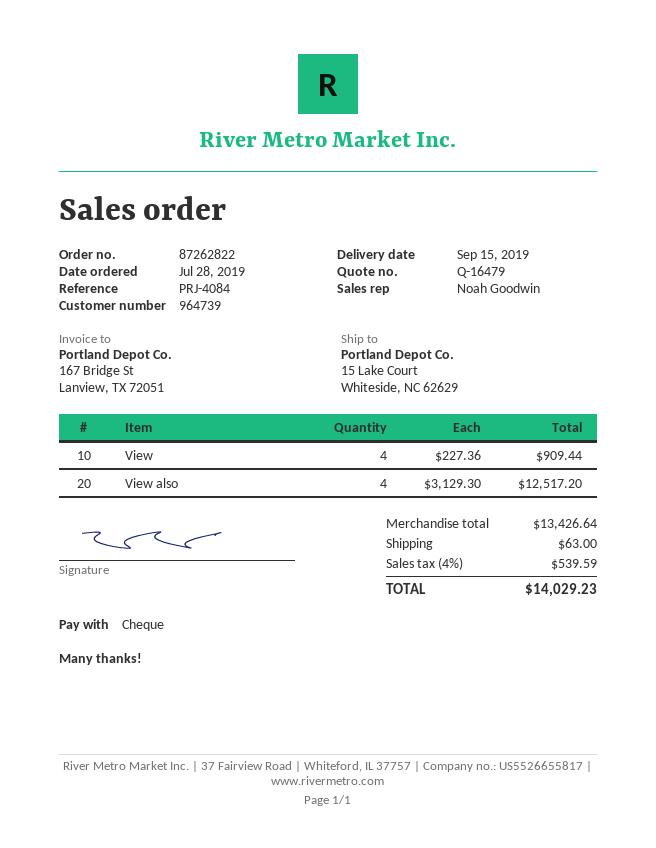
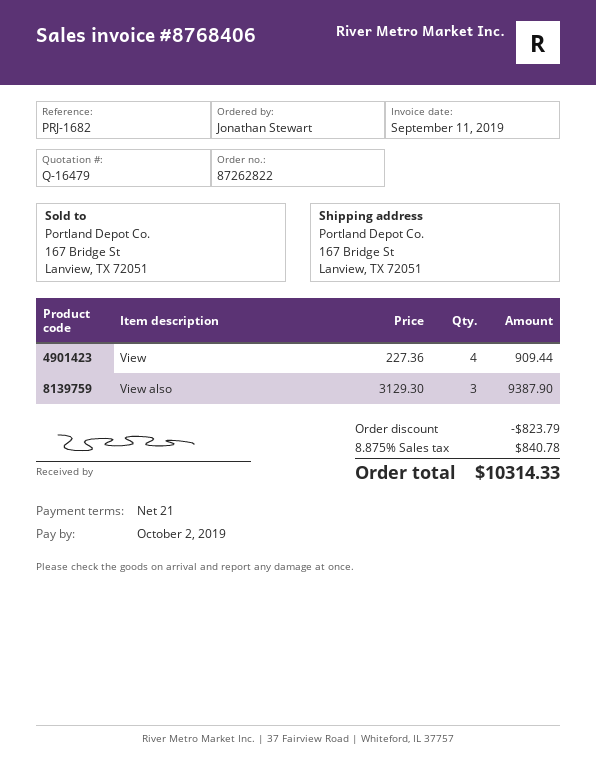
reference: PRJ-4084 -> PRJ-1682
ship to: 15 Lake Court, Whiteside, NC 62629 -> 167 Bridge St, Lanview, TX 72051
View also: 4 x 3129.30 = 12517.20 -> 3 x 3129.30 = 9387.90
discount: none -> 823.79
shipping: 63.00 -> none
tax: 4% = 539.59 -> 8.875% = 840.78
total: 14029.23 -> 10314.33

